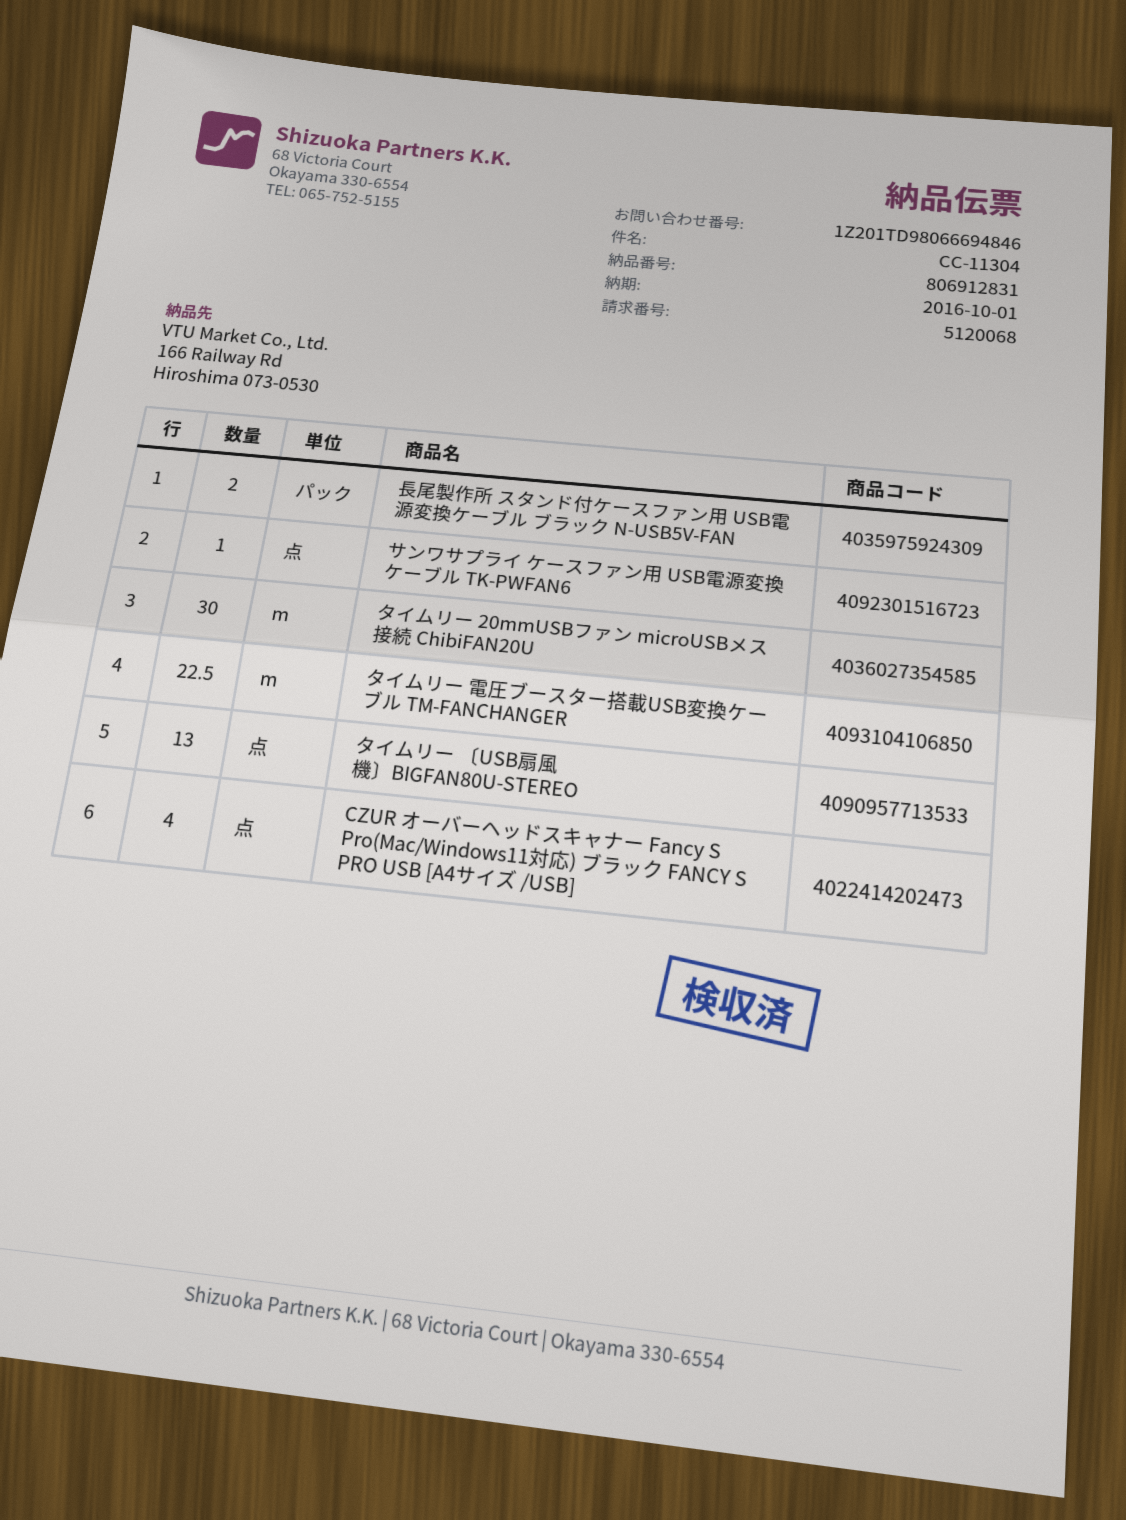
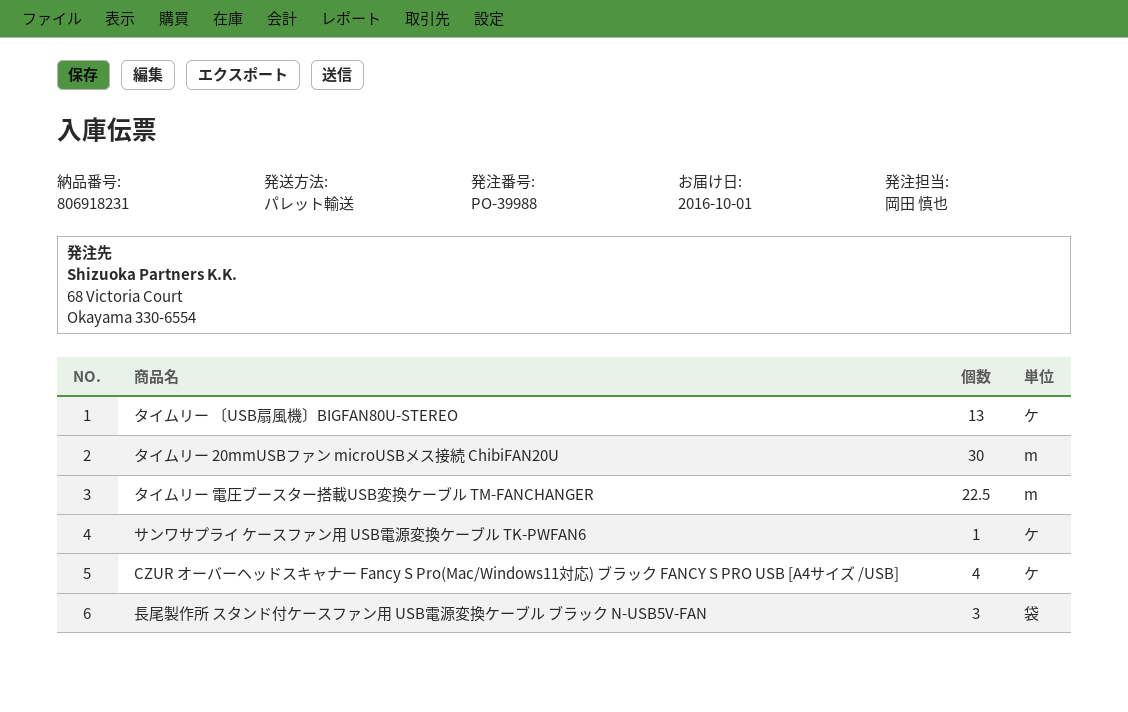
delivery note number: 806912831 -> 806918231
長尾製作所 スタンド付ケースファン用 USB電源変換ケーブル ブラック N-USB5V-FAN: 2 -> 3

